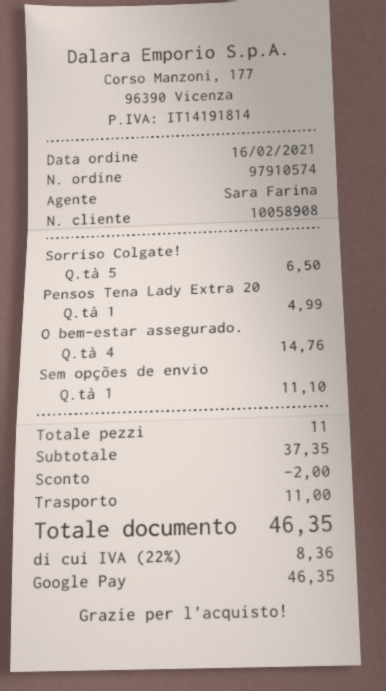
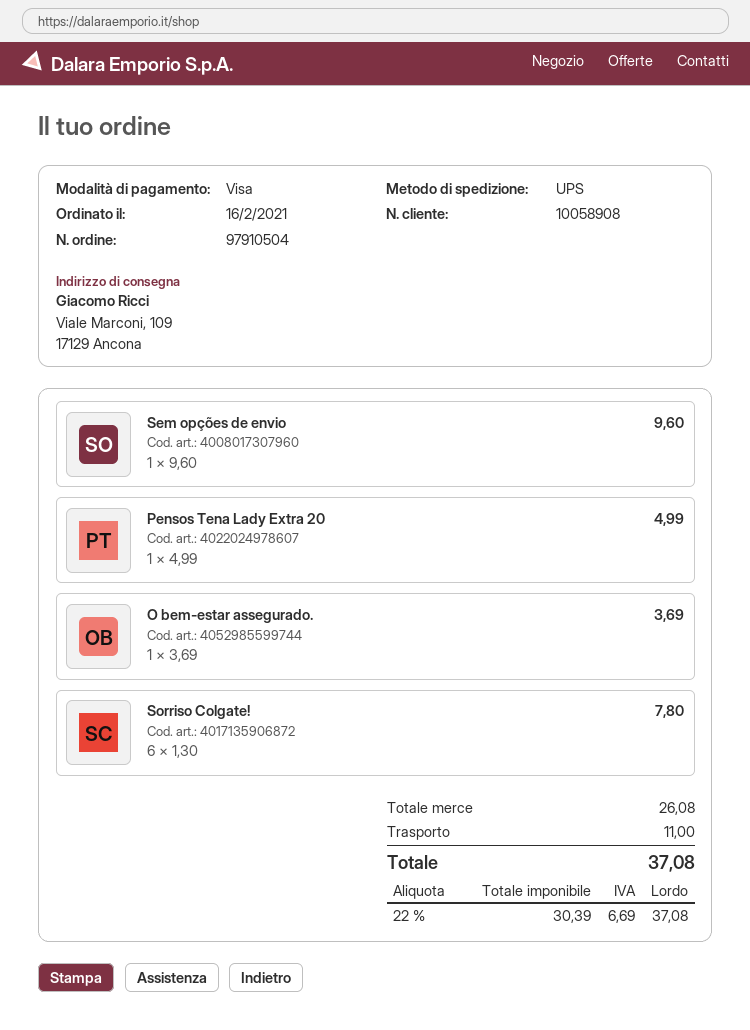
order number: 97910574 -> 97910504
payment method: Google Pay -> Visa
Sorriso Colgate!: 5 for 6.50 -> 6 for 7.80
O bem-estar assegurado.: 4 for 14.76 -> 1 for 3.69
Sem opções de envio: 1 for 11.10 -> 1 for 9.60
subtotal: 37.35 -> 26.08
discount: 2.00 -> none
tax: 22% = 8.36 -> 22% = 6.69
total: 46.35 -> 37.08

